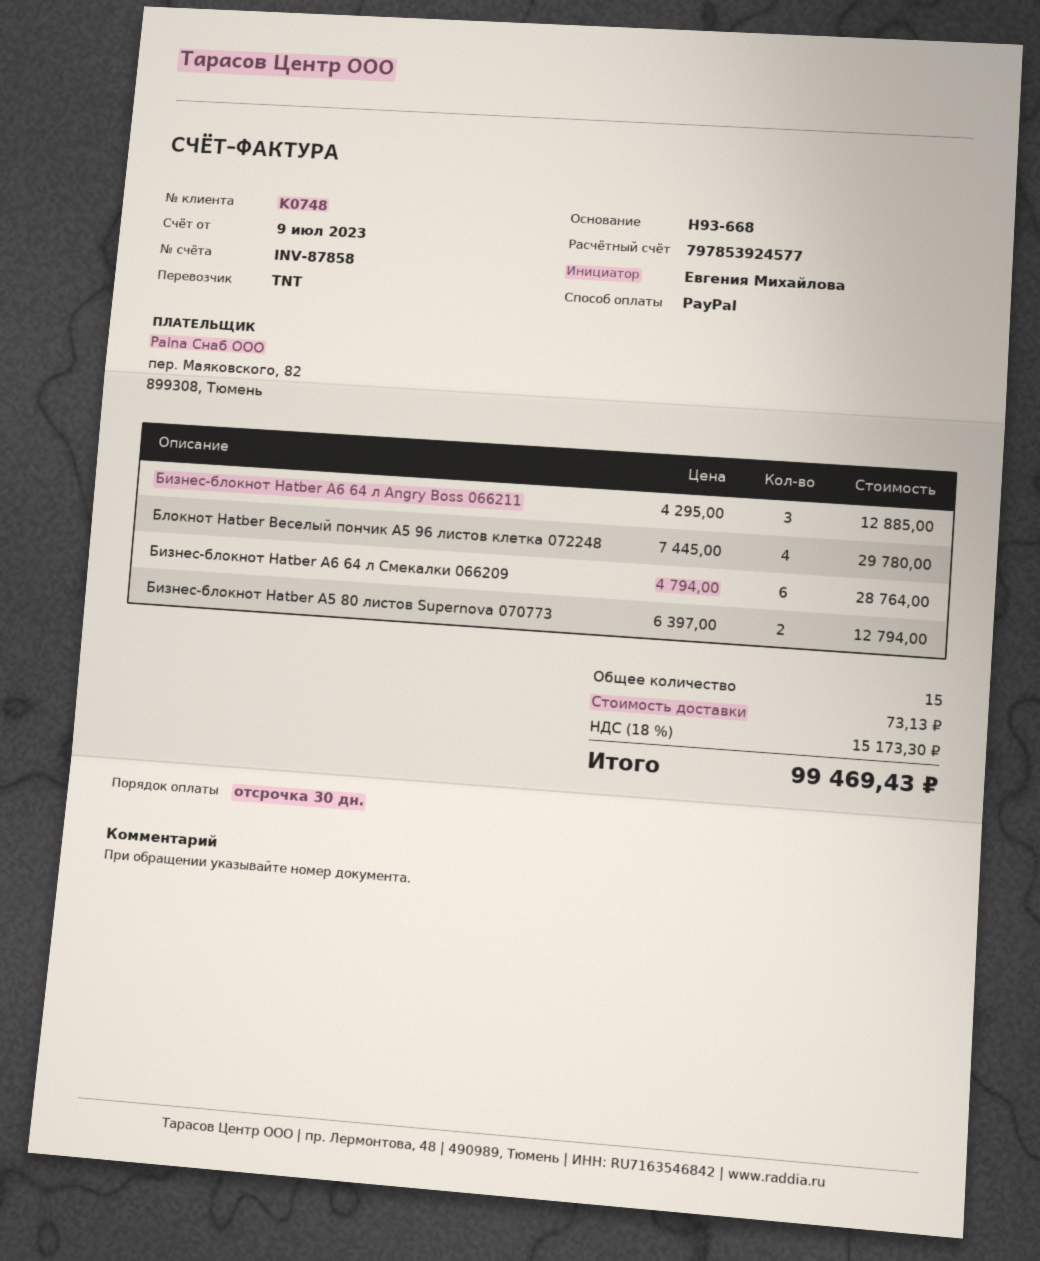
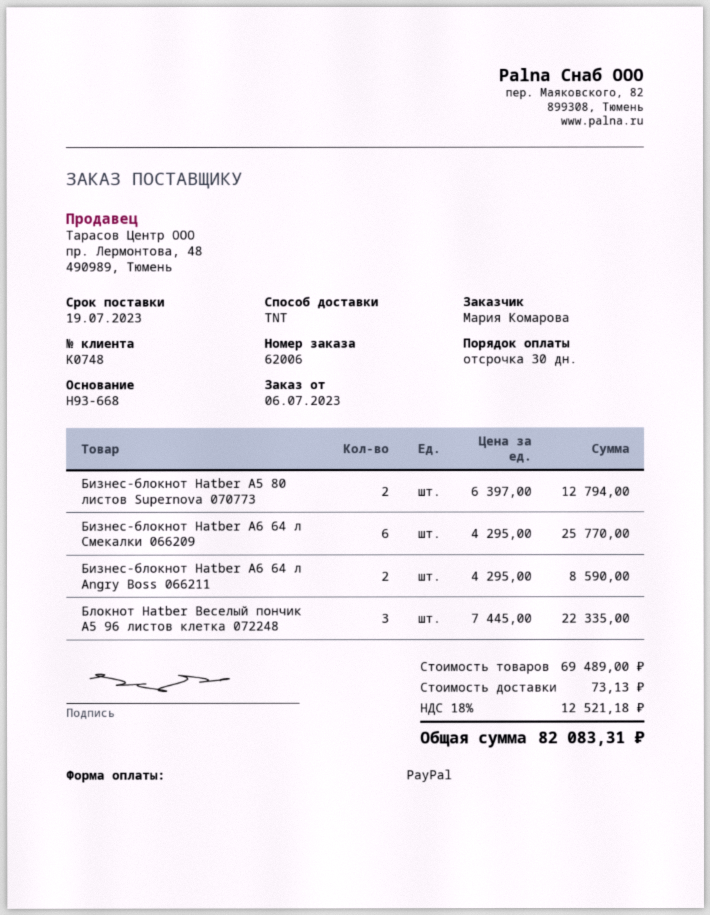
ordered by: Евгения Михайлова -> Мария Комарова
Бизнес-блокнот Hatber A6 64 л Angry Boss 066211: 3 x 4295.00 = 12885.00 -> 2 x 4295.00 = 8590.00
Блокнот Hatber Веселый пончик А5 96 листов клетка 072248: 4 x 7445.00 = 29780.00 -> 3 x 7445.00 = 22335.00
Бизнес-блокнот Hatber A6 64 л Смекалки 066209: 6 x 4794.00 = 28764.00 -> 6 x 4295.00 = 25770.00
tax: 18% = 15173.30 -> 18% = 12521.18
total: 99469.43 -> 82083.31

